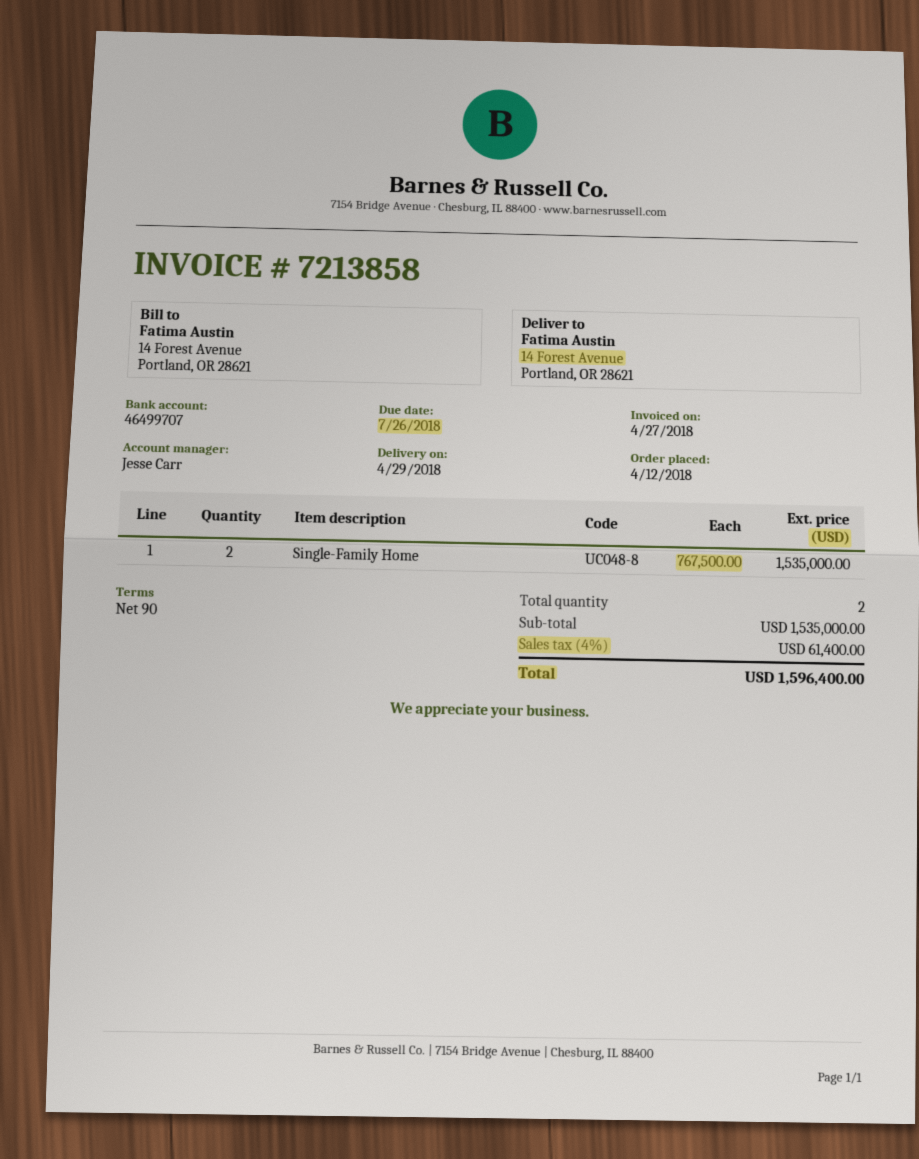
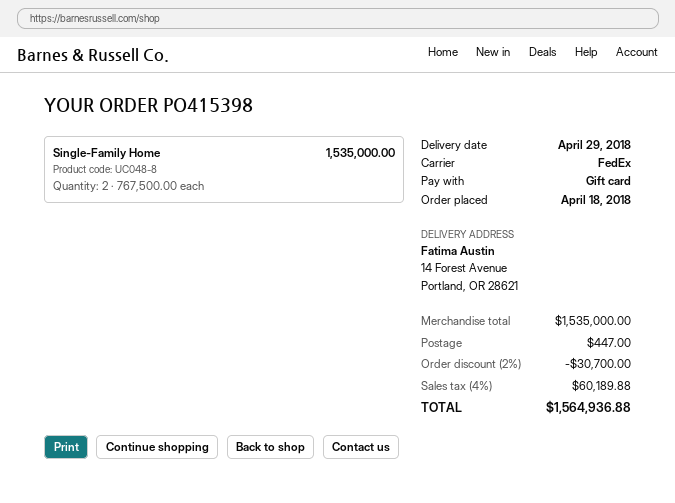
order date: 2018-04-12 -> 2018-04-18
discount: none -> 2% = 30700.00
shipping: none -> 447.00
tax: 4% = 61400.00 -> 4% = 60189.88
total: 1596400.00 -> 1564936.88

